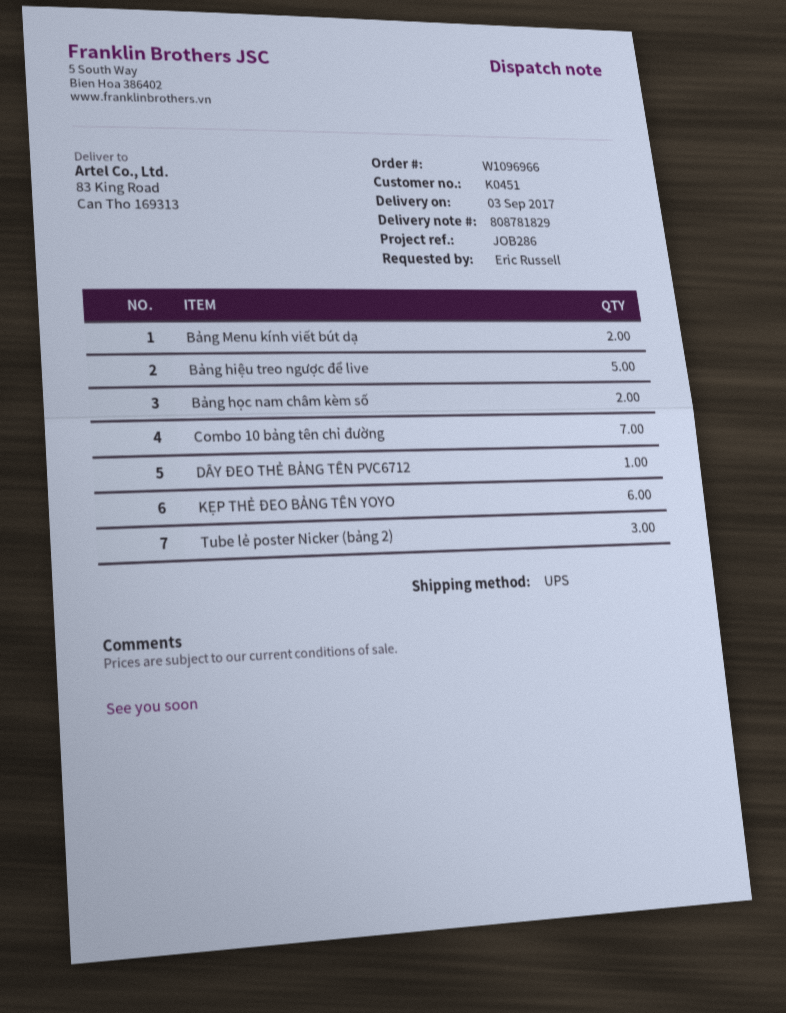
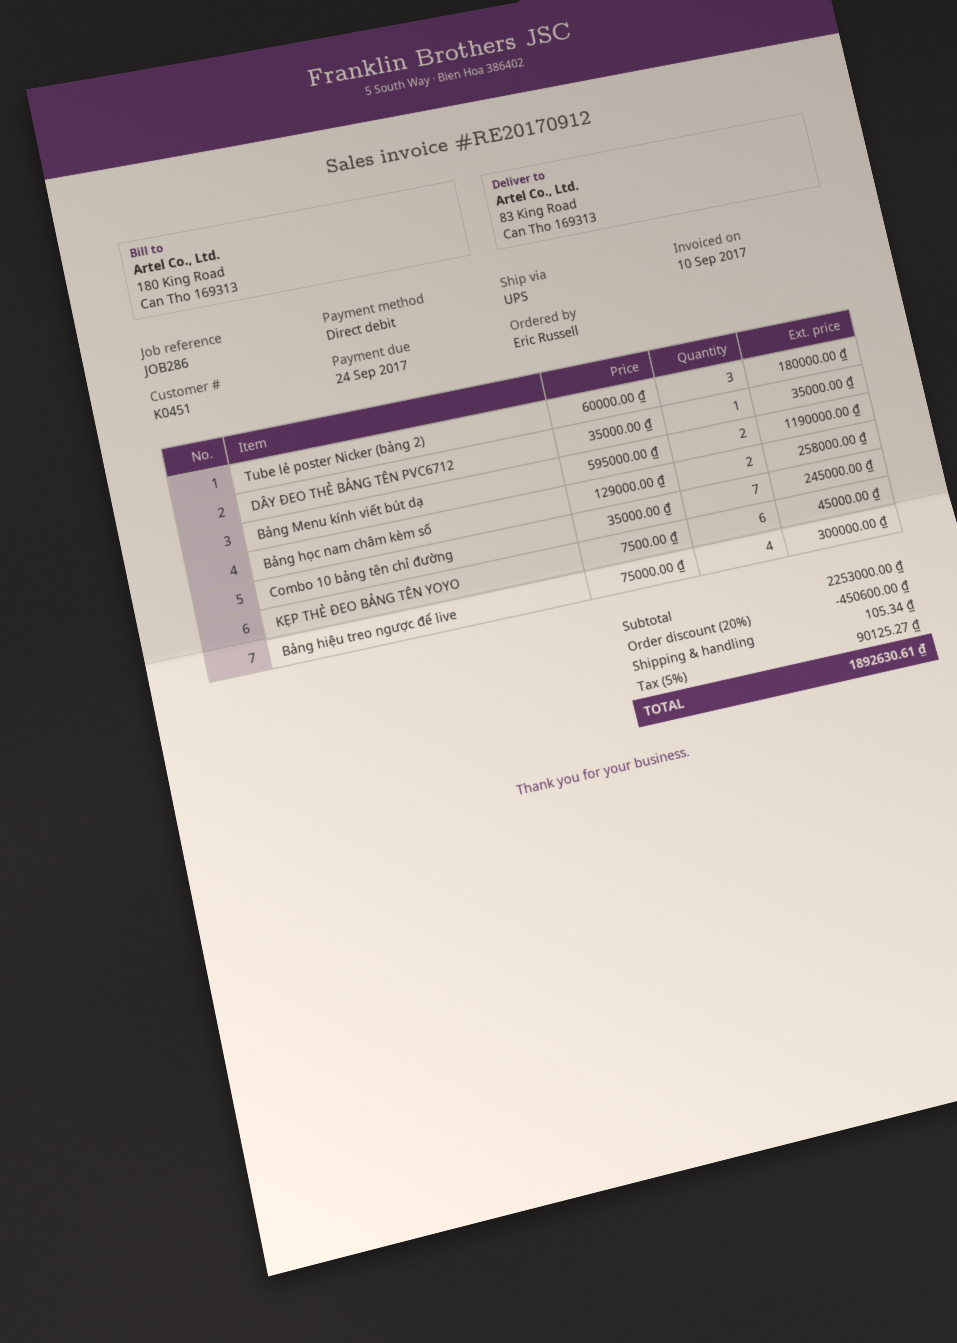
Bảng hiệu treo ngược để live: 5 -> 4

